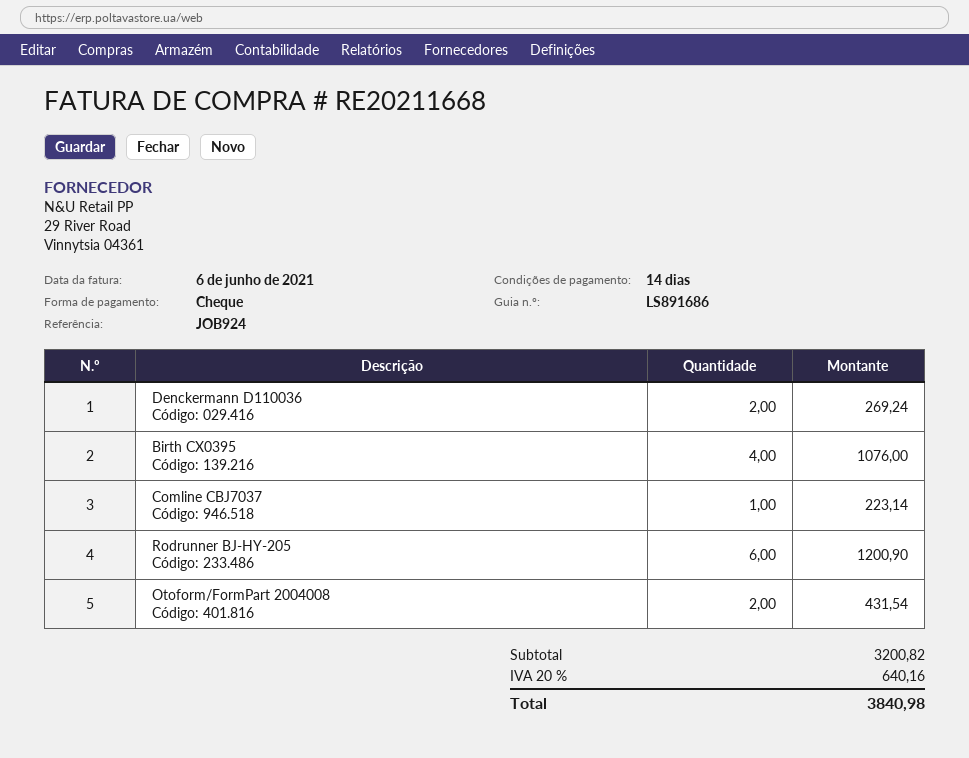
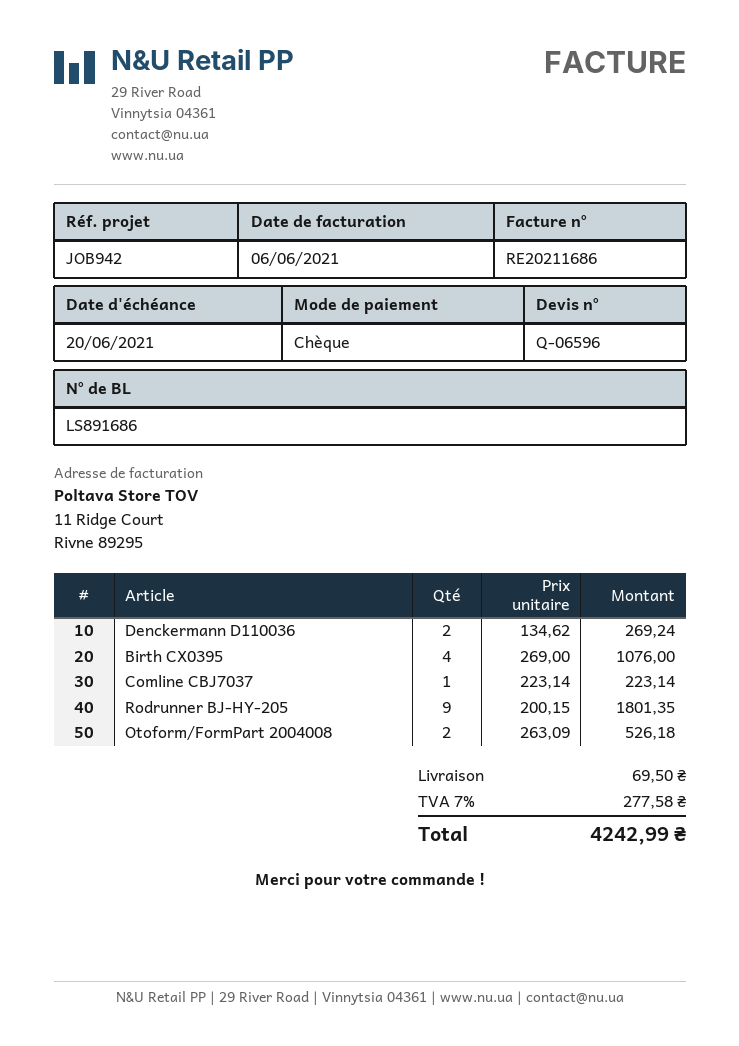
invoice number: RE20211668 -> RE20211686
reference: JOB924 -> JOB942
Rodrunner BJ-HY-205: 6 for 1200.90 -> 9 for 1801.35
Otoform/FormPart 2004008: 2 for 431.54 -> 2 for 526.18
shipping: none -> 69.50
tax: 20% = 640.16 -> 7% = 277.58
total: 3840.98 -> 4242.99

